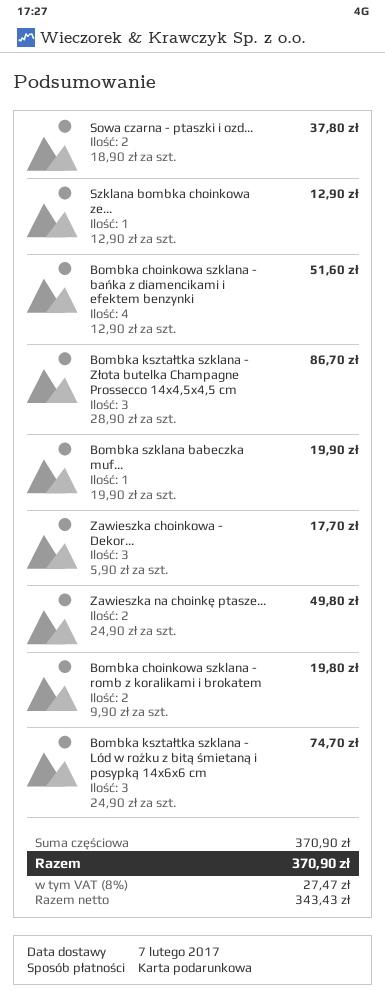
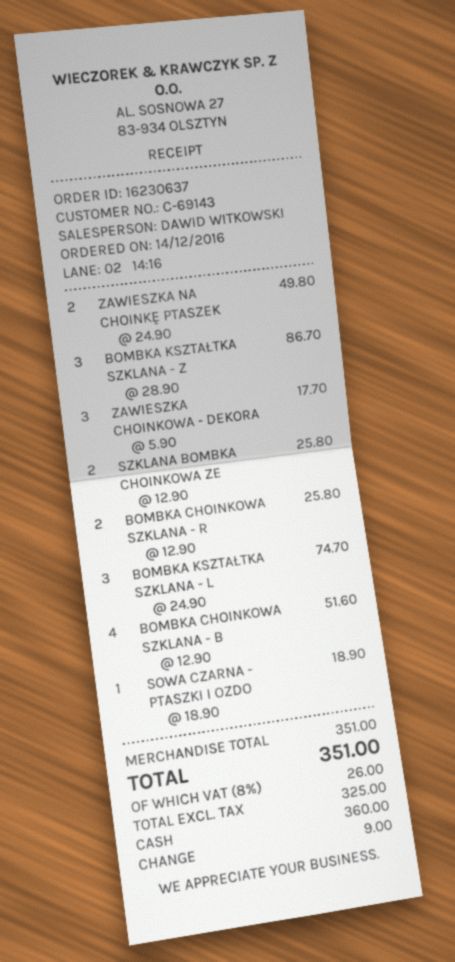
payment method: gift card -> cash
Sowa czarna - ptaszki i ozd...: 2 x 18.90 = 37.80 -> 1 x 18.90 = 18.90
Szklana bombka choinkowa ze...: 1 x 12.90 = 12.90 -> 2 x 12.90 = 25.80
Bombka szklana babeczka muf...: 1 x 19.90 = 19.90 -> none
Bombka choinkowa szklana - romb z koralikami i brokatem: 2 x 9.90 = 19.80 -> 2 x 12.90 = 25.80
subtotal: 370.90 -> 351.00
net: 343.43 -> 325.00
tax: 8% = 27.47 -> 8% = 26.00
total: 370.90 -> 351.00

